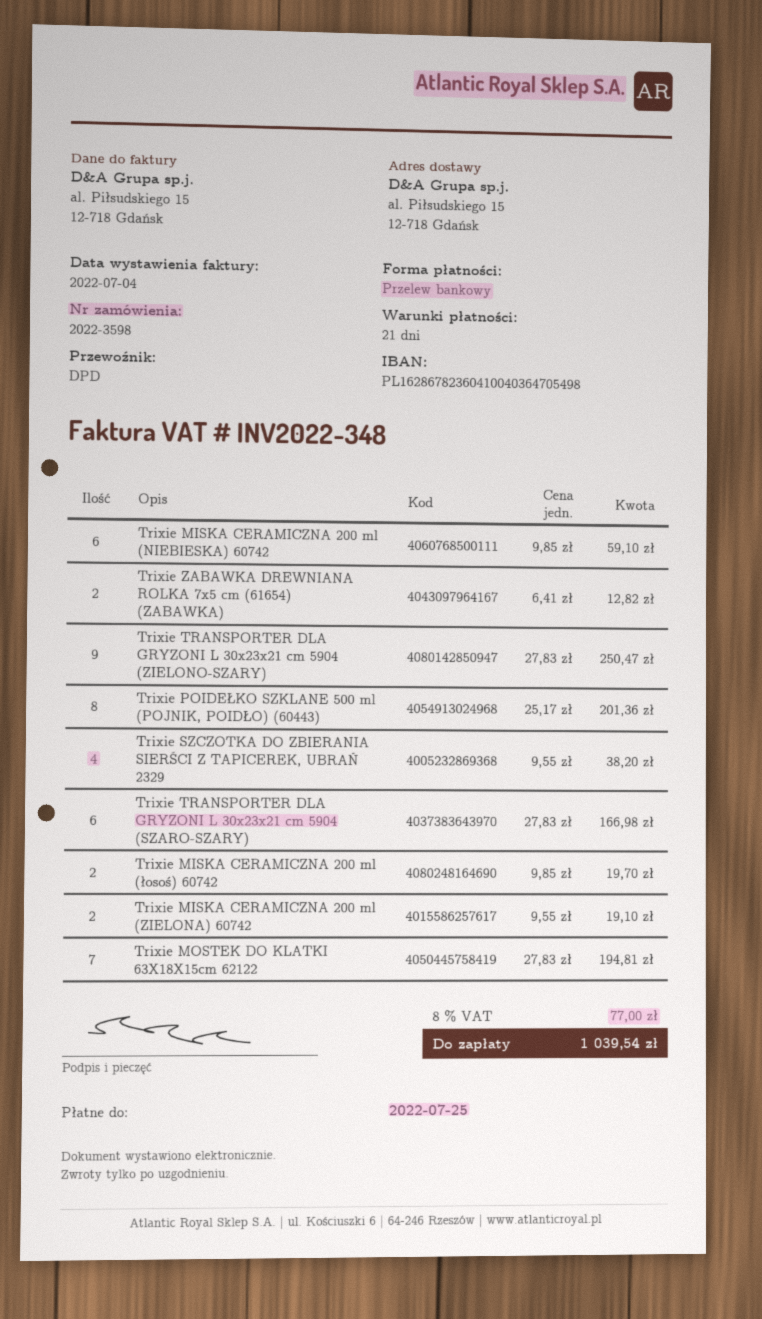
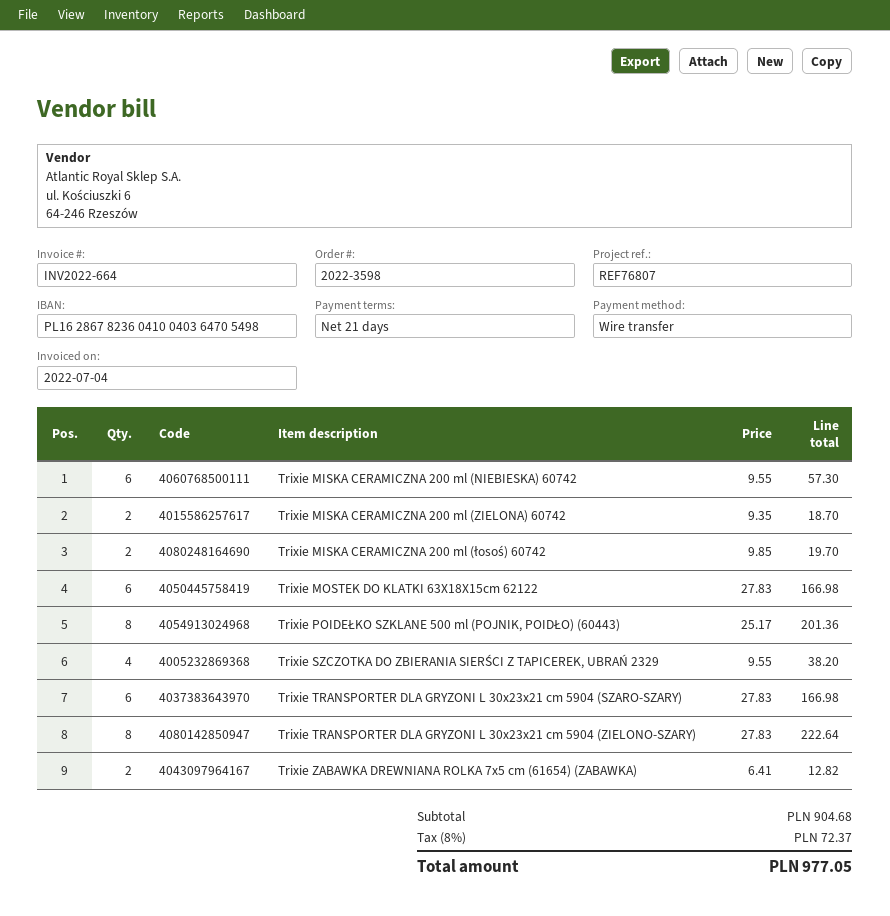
invoice number: INV2022-348 -> INV2022-664
Trixie MISKA CERAMICZNA 200 ml (NIEBIESKA) 60742: 6 x 9.85 = 59.10 -> 6 x 9.55 = 57.30
Trixie TRANSPORTER DLA GRYZONI L 30x23x21 cm 5904 (ZIELONO-SZARY): 9 x 27.83 = 250.47 -> 8 x 27.83 = 222.64
Trixie MISKA CERAMICZNA 200 ml (ZIELONA) 60742: 2 x 9.55 = 19.10 -> 2 x 9.35 = 18.70
Trixie MOSTEK DO KLATKI 63X18X15cm 62122: 7 x 27.83 = 194.81 -> 6 x 27.83 = 166.98
tax: 8% = 77.00 -> 8% = 72.37
total: 1039.54 -> 977.05

